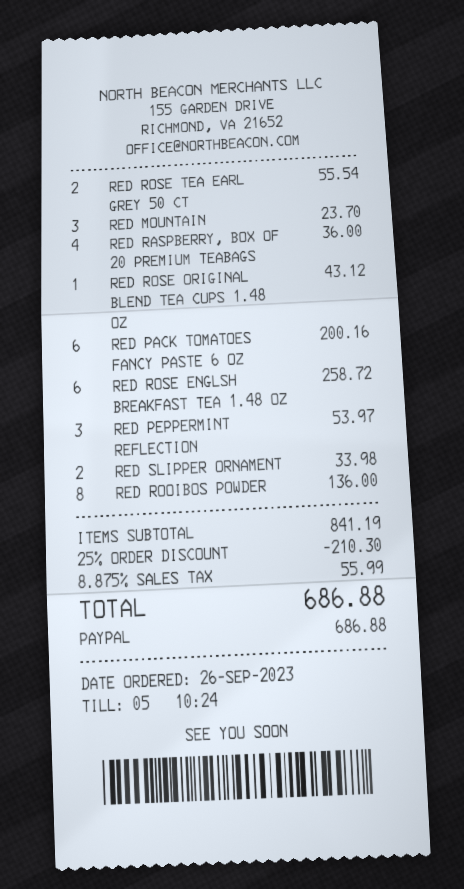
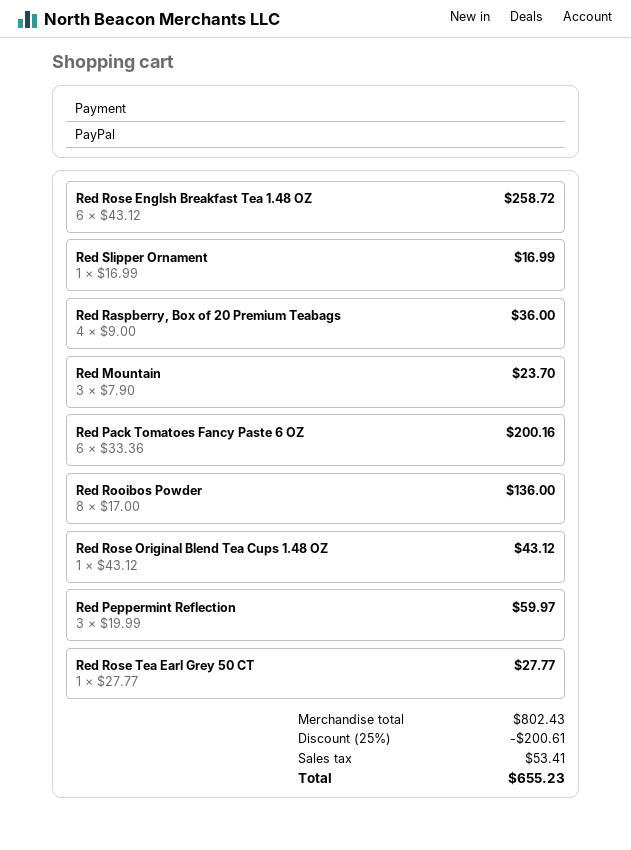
RED ROSE TEA EARL GREY 50 CT: 2 for 55.54 -> 1 for 27.77
RED PEPPERMINT REFLECTION: 3 for 53.97 -> 3 for 59.97
RED SLIPPER ORNAMENT: 2 for 33.98 -> 1 for 16.99
subtotal: 841.19 -> 802.43
discount: 25% = 210.30 -> 25% = 200.61
tax: 55.99 -> 53.41
total: 686.88 -> 655.23

